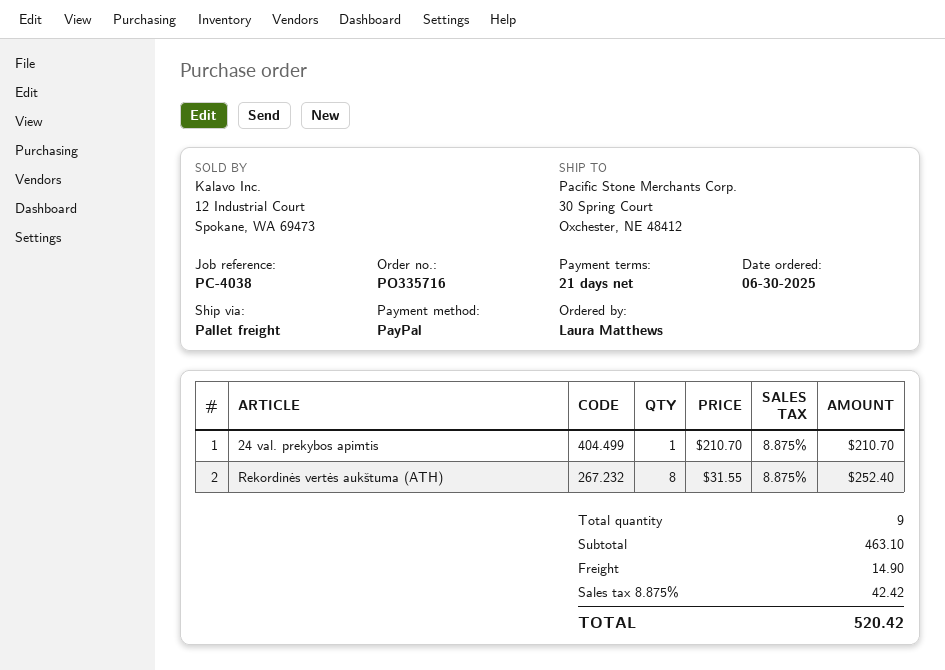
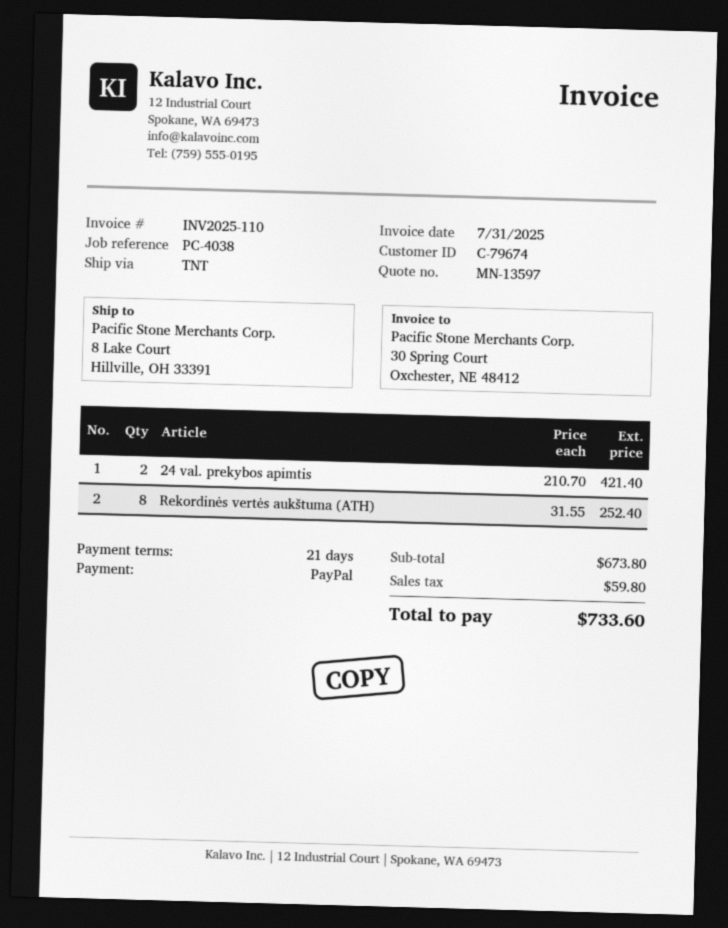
shipping method: pallet freight -> TNT
ship to: 30 Spring Court, Oxchester, NE 48412 -> 8 Lake Court, Hillville, OH 33391
24 val. prekybos apimtis: 1 x 210.70 = 210.70 -> 2 x 210.70 = 421.40
subtotal: 463.10 -> 673.80
shipping: 14.90 -> none
tax: 42.42 -> 59.80
total: 520.42 -> 733.60

